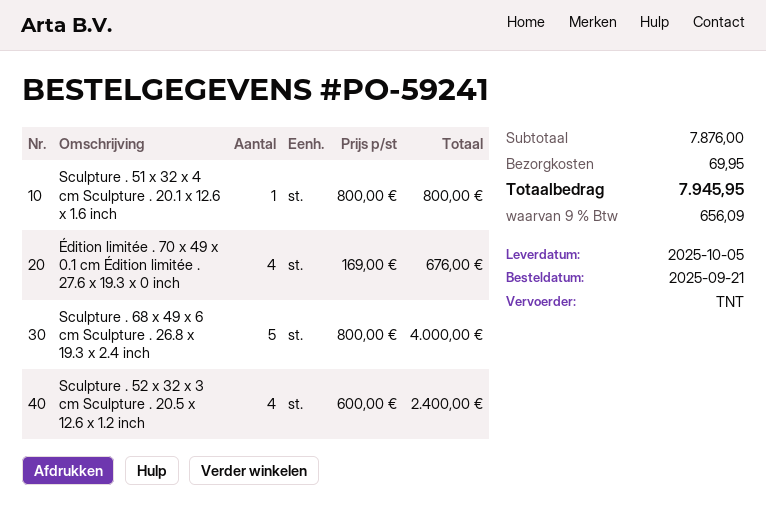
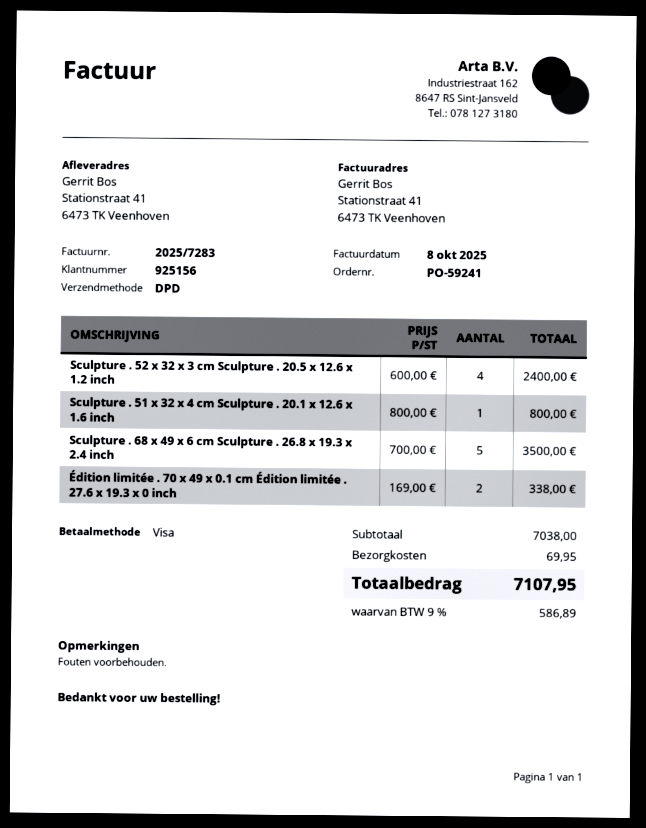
shipping method: TNT -> DPD
Édition limitée . 70 x 49 x 0.1 cm Édition limitée . 27.6 x 19.3 x 0 inch: 4 x 169.00 = 676.00 -> 2 x 169.00 = 338.00
Sculpture . 68 x 49 x 6 cm Sculpture . 26.8 x 19.3 x 2.4 inch: 5 x 800.00 = 4000.00 -> 5 x 700.00 = 3500.00
subtotal: 7876.00 -> 7038.00
tax: 9% = 656.09 -> 9% = 586.89
total: 7945.95 -> 7107.95

